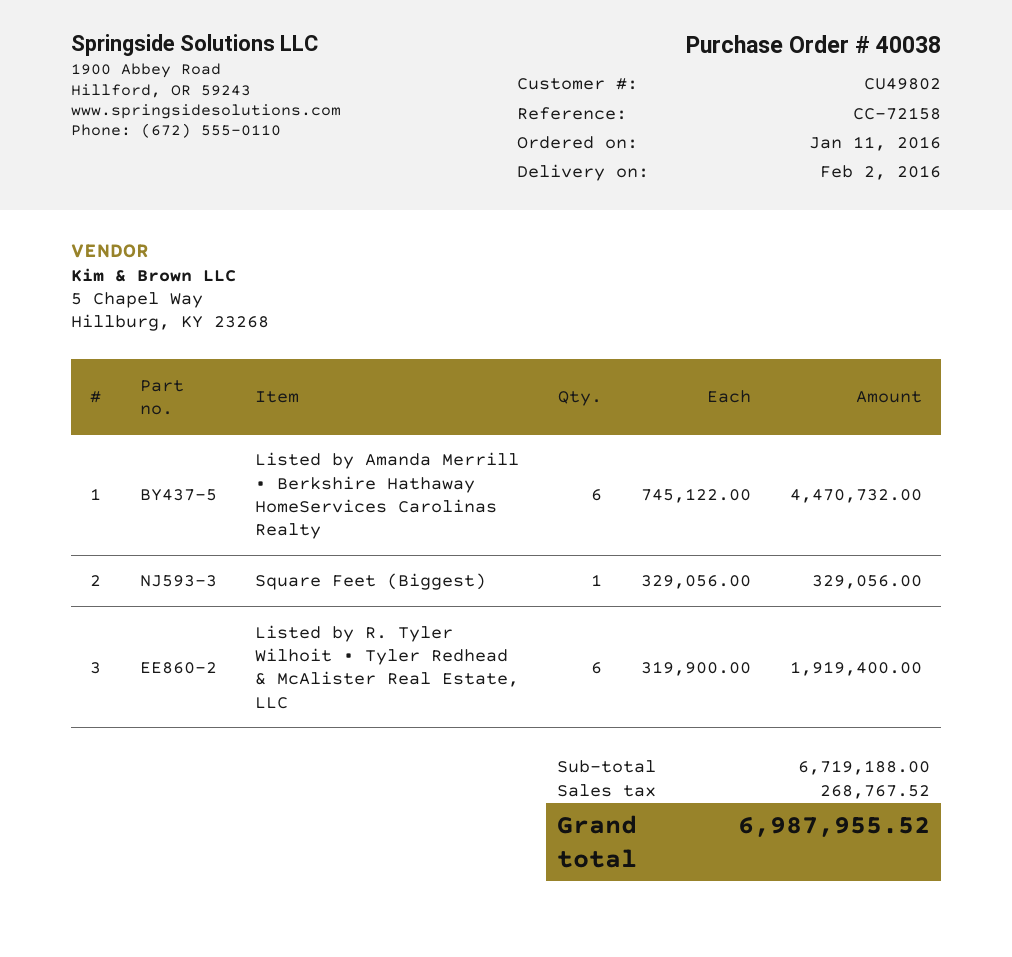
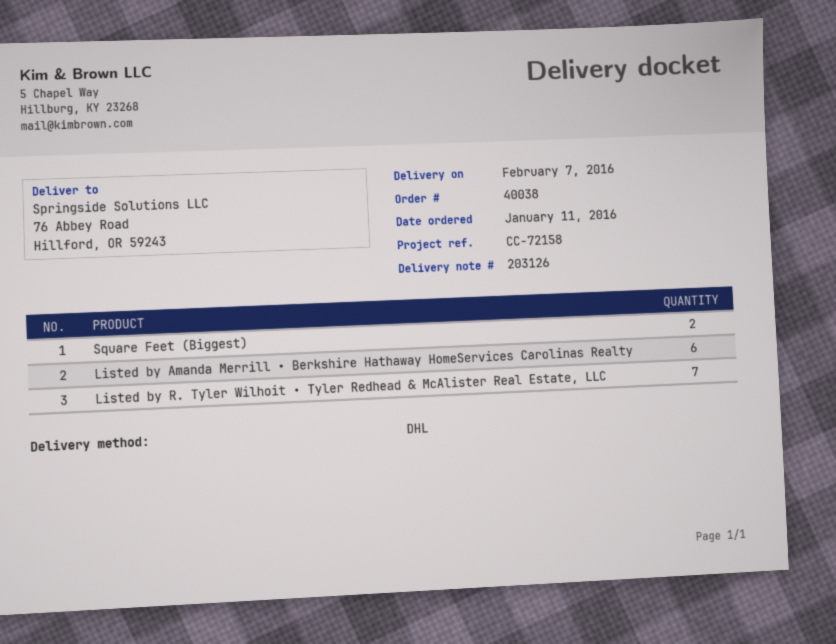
delivery date: 2016-02-02 -> 2016-02-07
Square Feet (Biggest): 1 -> 2
Listed by R. Tyler Wilhoit • Tyler Redhead & McAlister Real Estate, LLC: 6 -> 7

